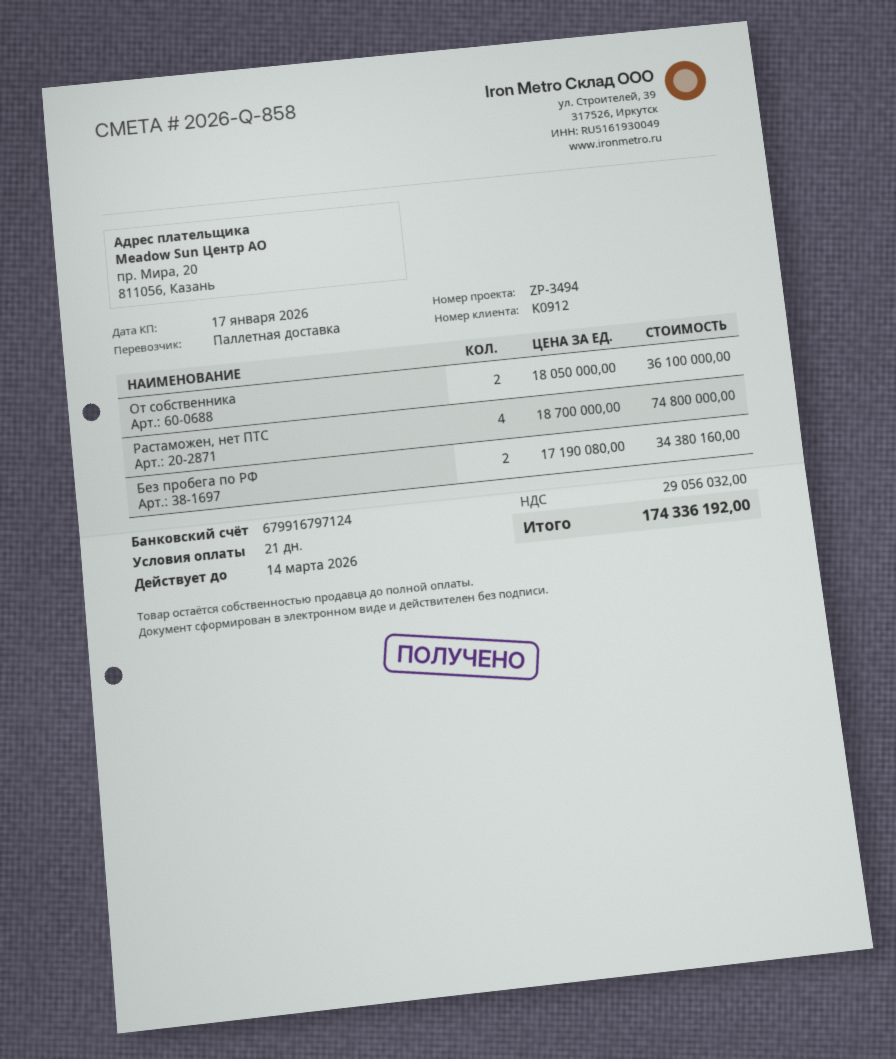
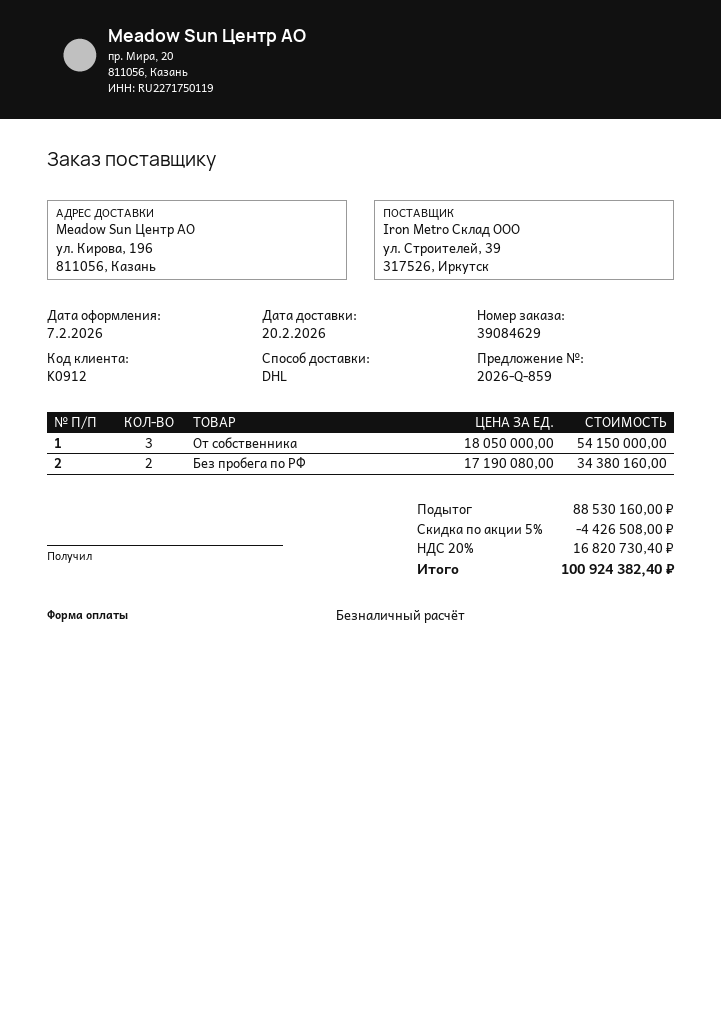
quote number: 2026-Q-858 -> 2026-Q-859
shipping method: pallet freight -> DHL
От собственника: 2 x 18050000.00 = 36100000.00 -> 3 x 18050000.00 = 54150000.00
Растаможен, нет ПТС: 4 x 18700000.00 = 74800000.00 -> none
discount: none -> 5% = 4426508.00
tax: 29056032.00 -> 16820730.40
total: 174336192.00 -> 100924382.40

